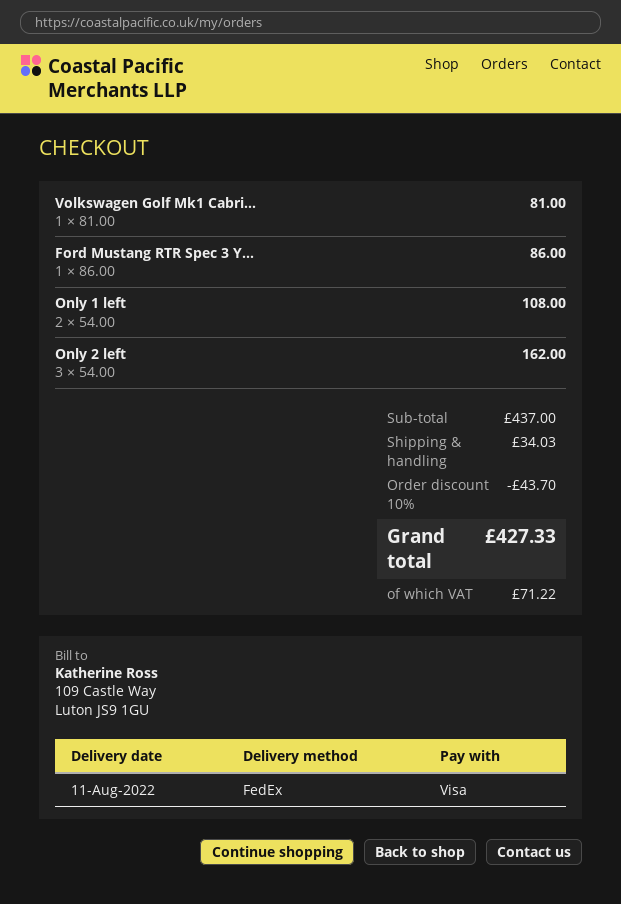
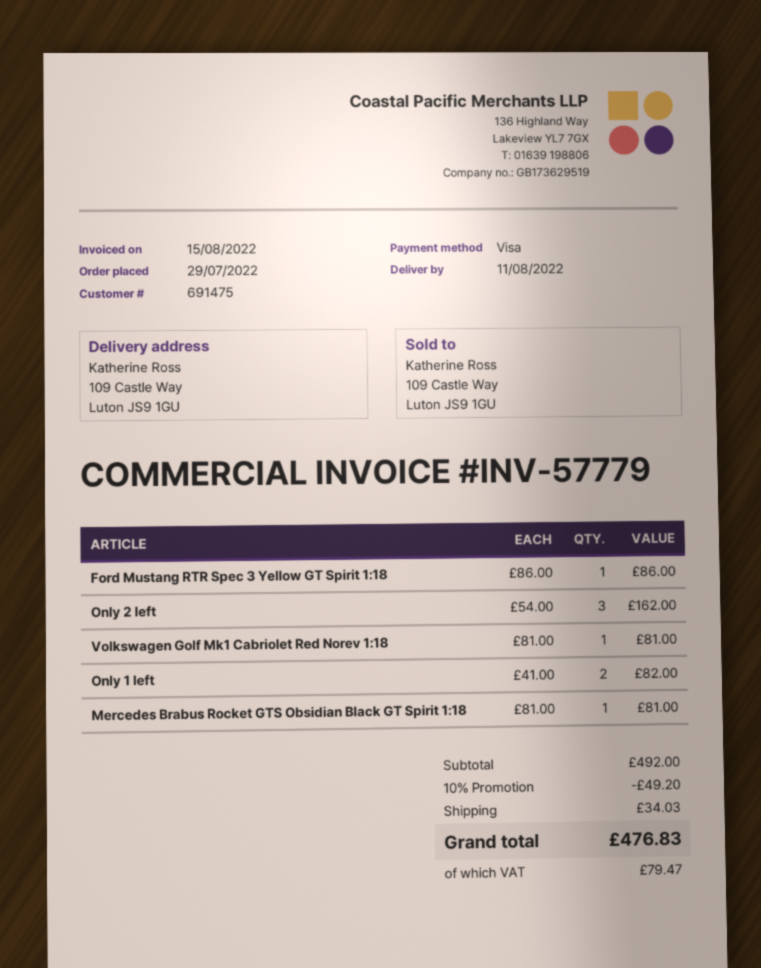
Only 1 left: 2 x 54.00 = 108.00 -> 2 x 41.00 = 82.00
Mercedes Brabus Rocket GTS Obsidian Black GT Spirit 1:18: none -> 1 x 81.00 = 81.00
subtotal: 437.00 -> 492.00
discount: 10% = 43.70 -> 10% = 49.20
tax: 71.22 -> 79.47
total: 427.33 -> 476.83

